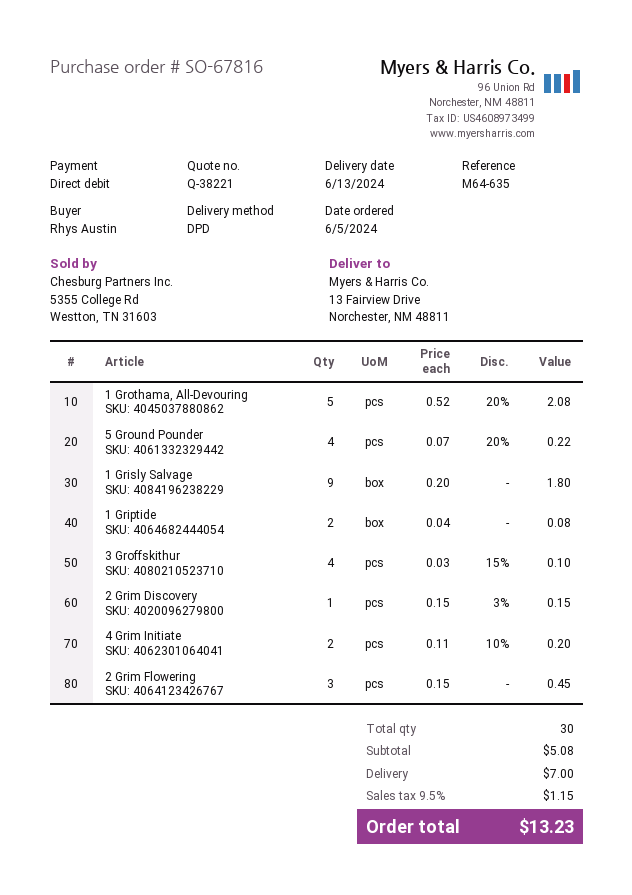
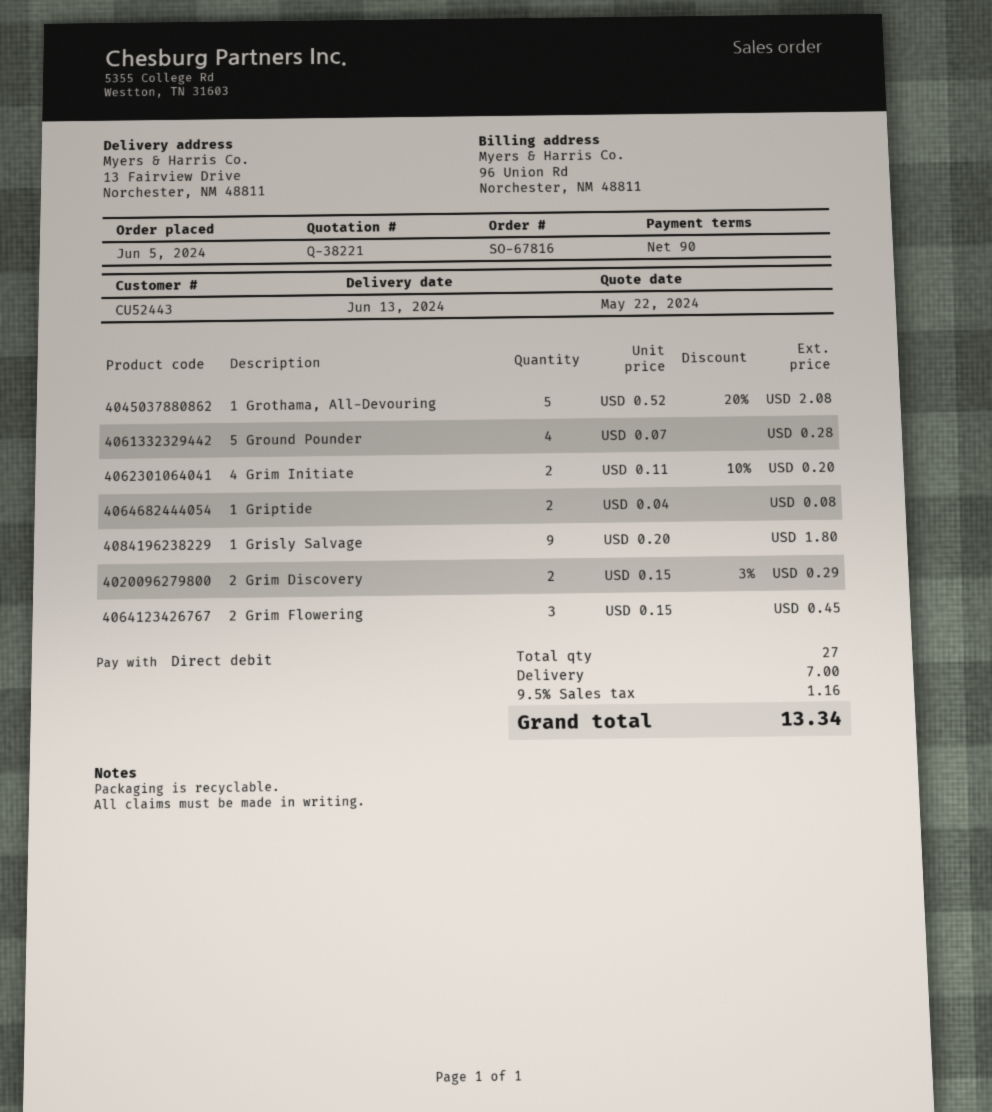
5 Ground Pounder: 4 x 0.07 - 20% = 0.22 -> 4 x 0.07 = 0.28
3 Groffskithur: 4 x 0.03 - 15% = 0.10 -> none
2 Grim Discovery: 1 x 0.15 - 3% = 0.15 -> 2 x 0.15 - 3% = 0.29
total quantity: 30 -> 27
tax: 9.5% = 1.15 -> 9.5% = 1.16
total: 13.23 -> 13.34

